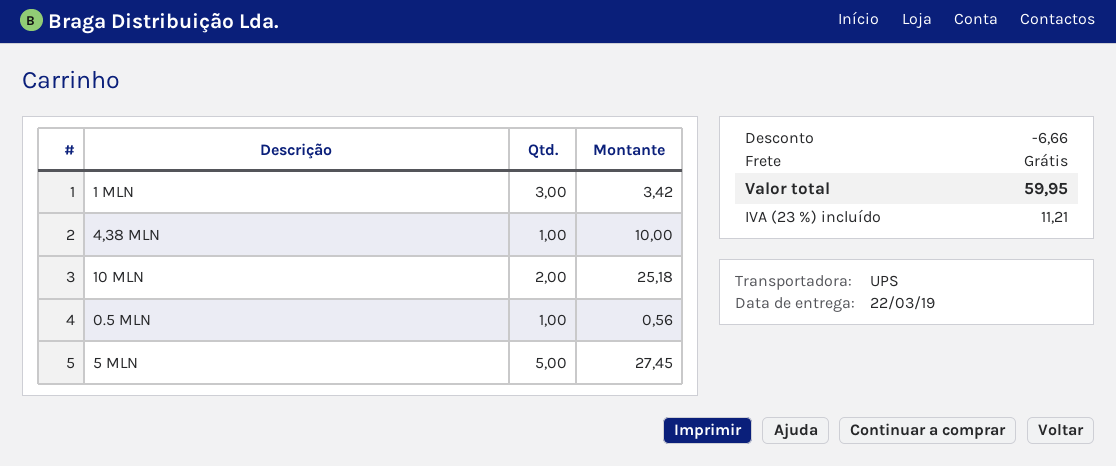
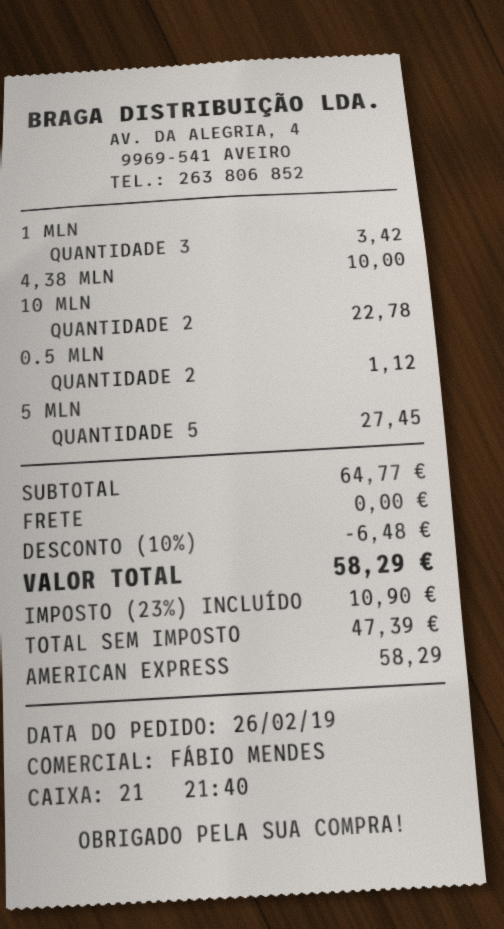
10 MLN: 2 for 25.18 -> 2 for 22.78
0.5 MLN: 1 for 0.56 -> 2 for 1.12
discount: 6.66 -> 6.48
tax: 23% = 11.21 -> 23% = 10.90
total: 59.95 -> 58.29

